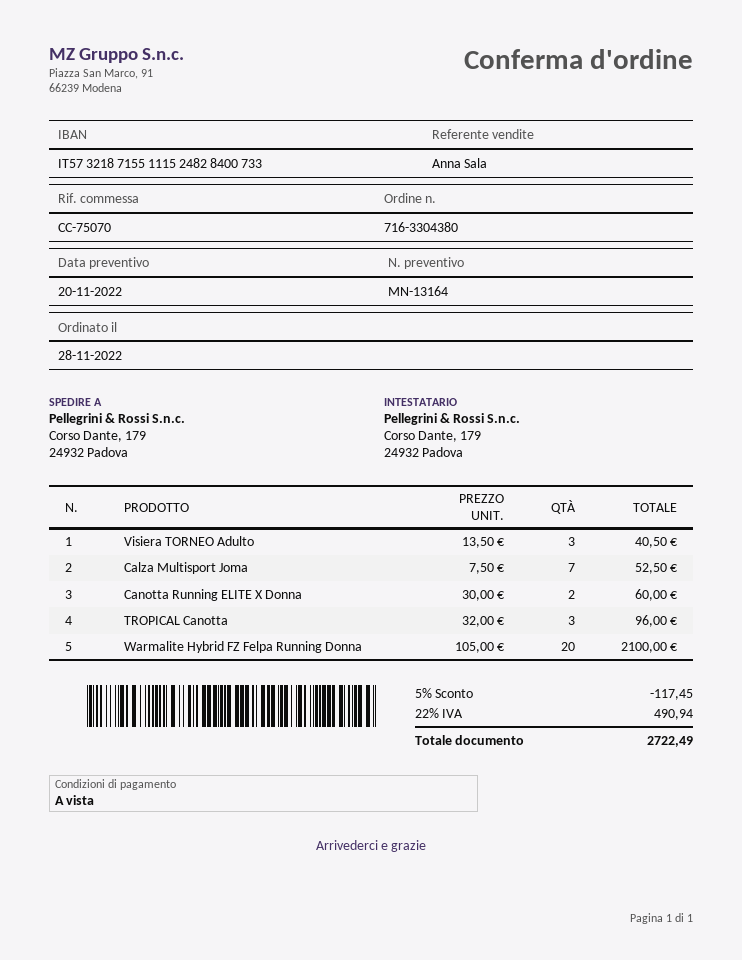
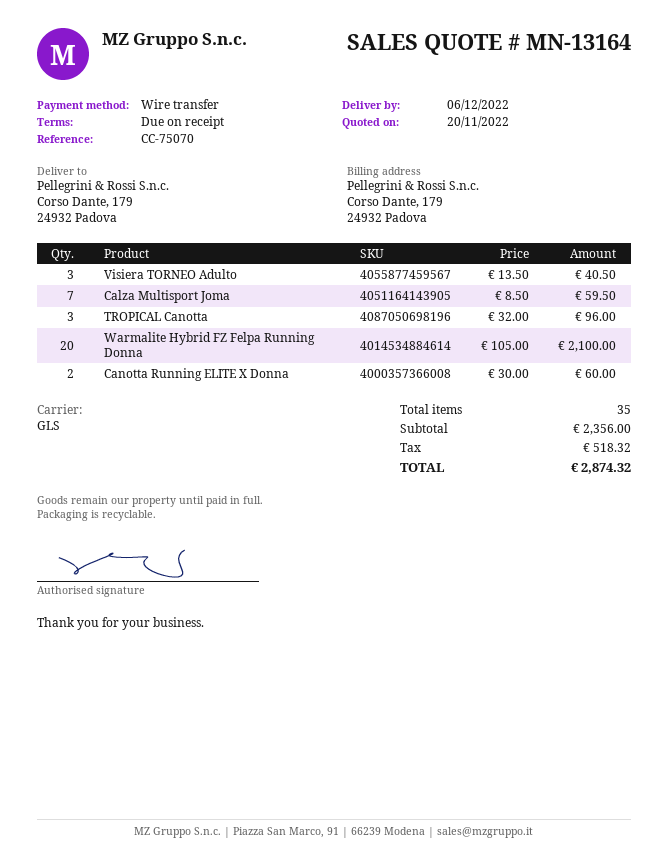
Calza Multisport Joma: 7 x 7.50 = 52.50 -> 7 x 8.50 = 59.50
discount: 5% = 117.45 -> none
tax: 490.94 -> 518.32
total: 2722.49 -> 2874.32

